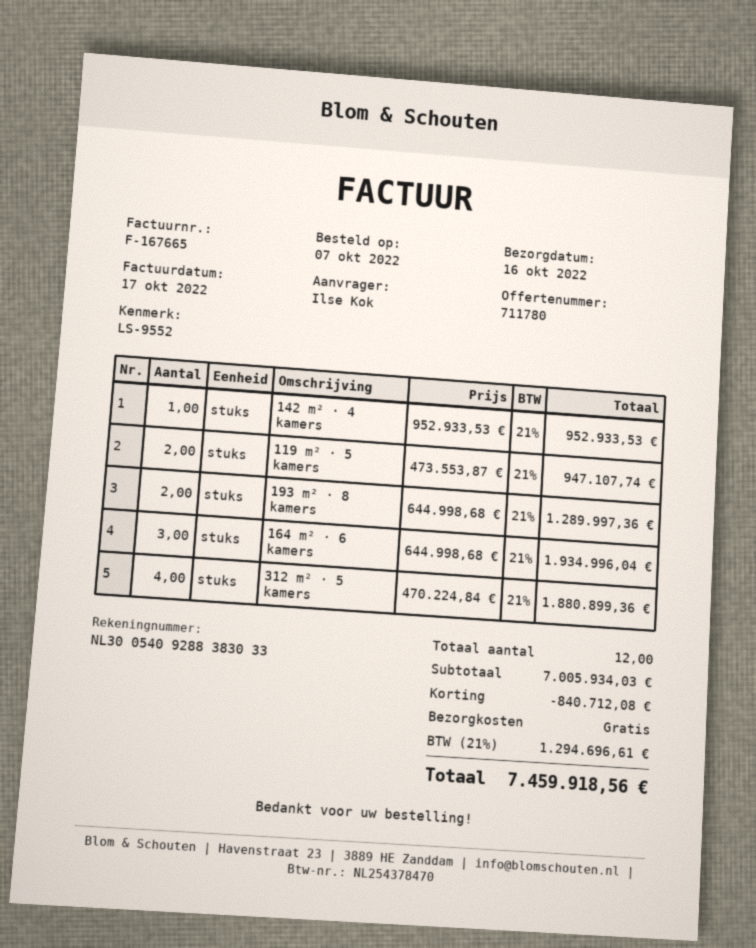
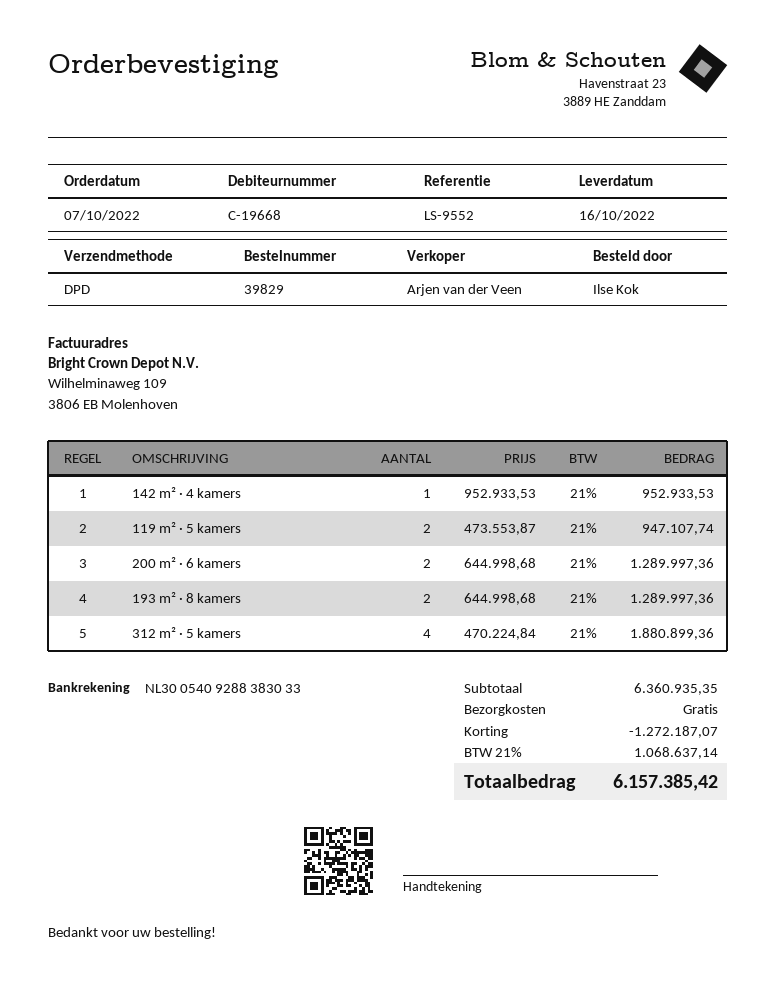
164 m² · 6 kamers: 3 x 644998.68 = 1934996.04 -> none
200 m² · 6 kamers: none -> 2 x 644998.68 = 1289997.36
subtotal: 7005934.03 -> 6360935.35
discount: 840712.08 -> 1272187.07
tax: 21% = 1294696.61 -> 21% = 1068637.14
total: 7459918.56 -> 6157385.42

